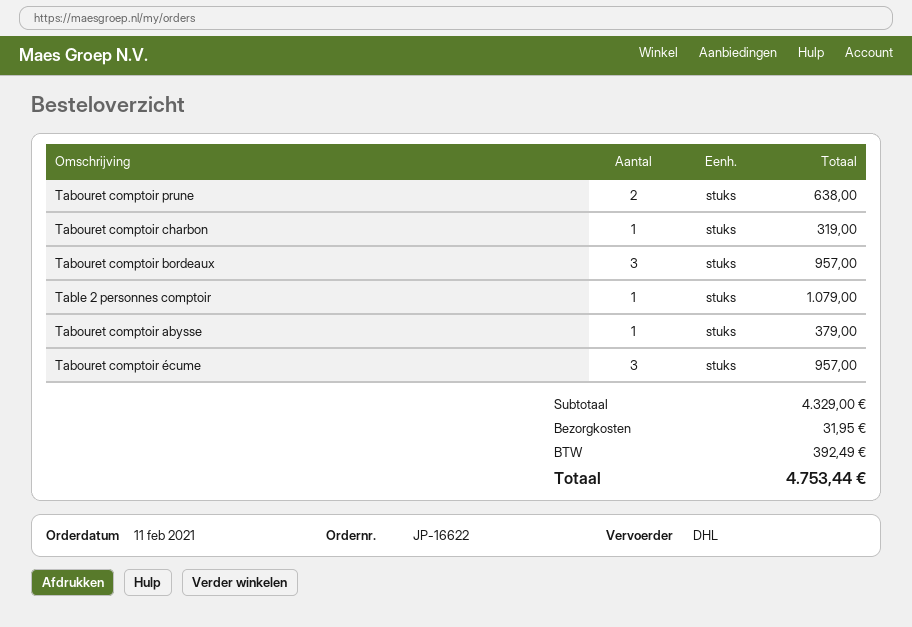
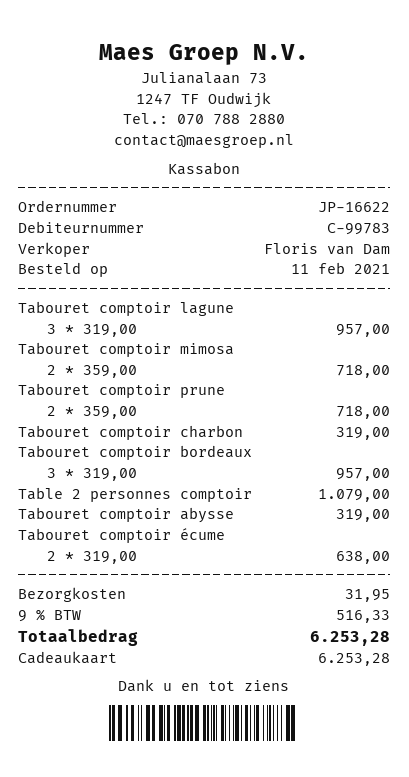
Tabouret comptoir prune: 2 for 638.00 -> 2 for 718.00
Tabouret comptoir abysse: 1 for 379.00 -> 1 for 319.00
Tabouret comptoir écume: 3 for 957.00 -> 2 for 638.00
Tabouret comptoir lagune: none -> 3 for 957.00
Tabouret comptoir mimosa: none -> 2 for 718.00
tax: 392.49 -> 516.33
total: 4753.44 -> 6253.28

